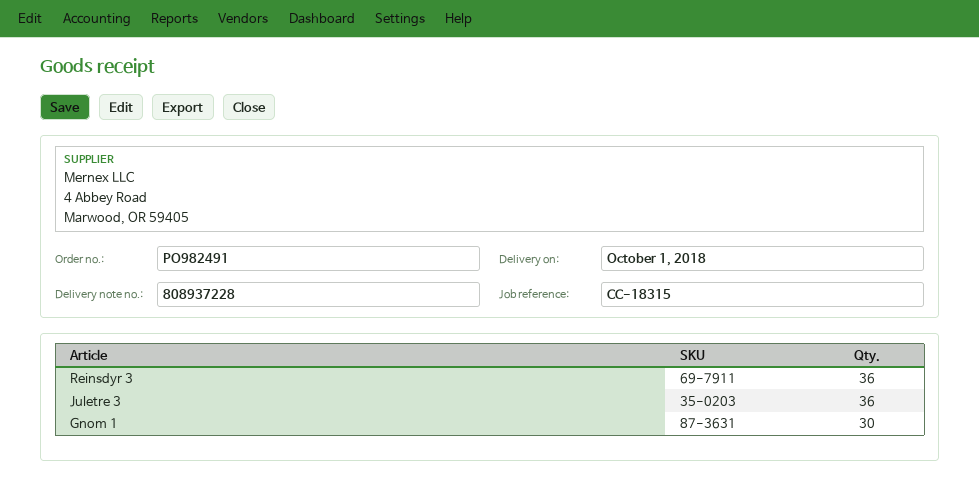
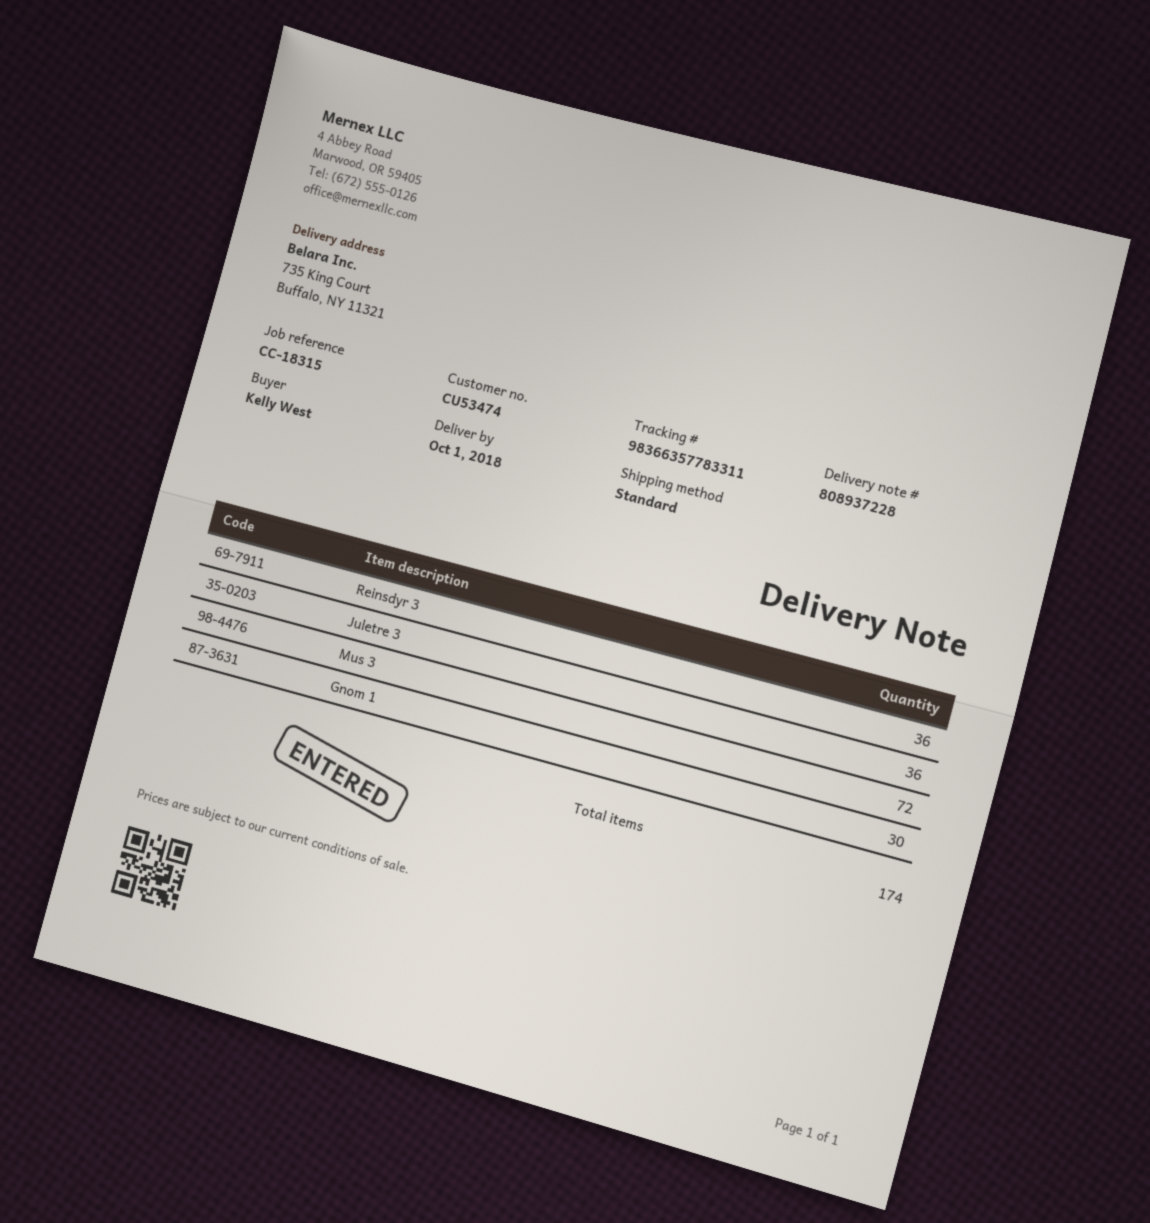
Mus 3: none -> 72

